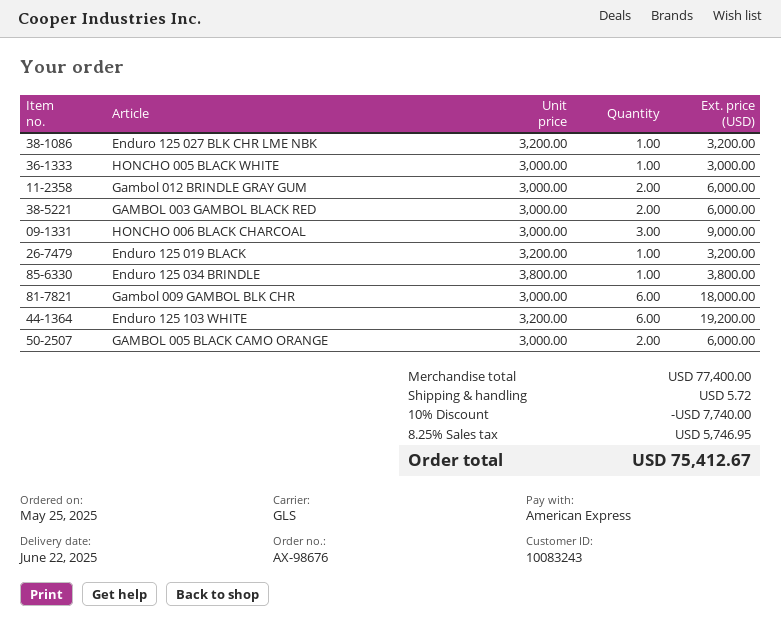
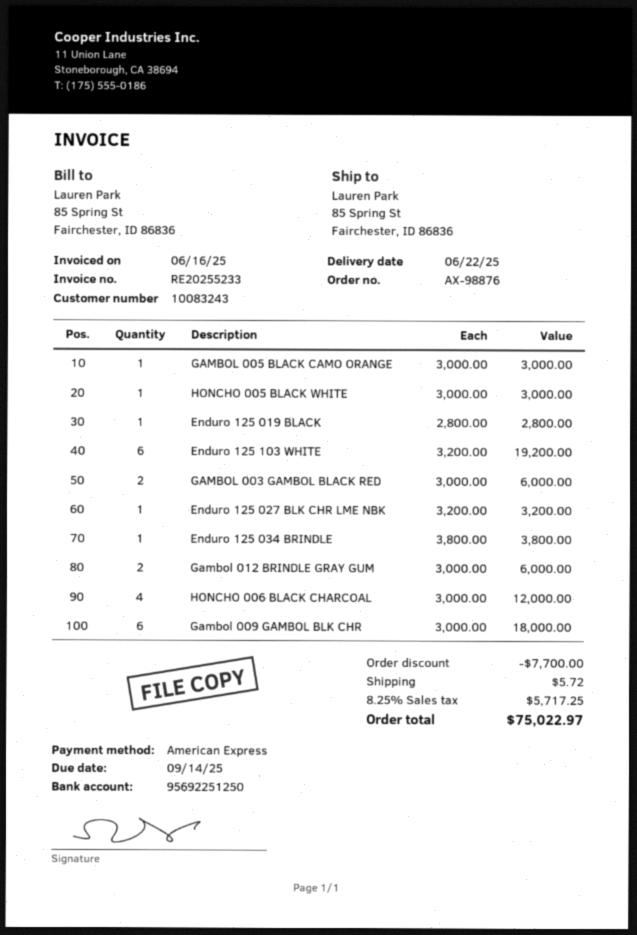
order number: AX-98676 -> AX-98876
HONCHO 006 BLACK CHARCOAL: 3 x 3000.00 = 9000.00 -> 4 x 3000.00 = 12000.00
Enduro 125 019 BLACK: 1 x 3200.00 = 3200.00 -> 1 x 2800.00 = 2800.00
GAMBOL 005 BLACK CAMO ORANGE: 2 x 3000.00 = 6000.00 -> 1 x 3000.00 = 3000.00
discount: 7740.00 -> 7700.00
tax: 8.25% = 5746.95 -> 8.25% = 5717.25
total: 75412.67 -> 75022.97

